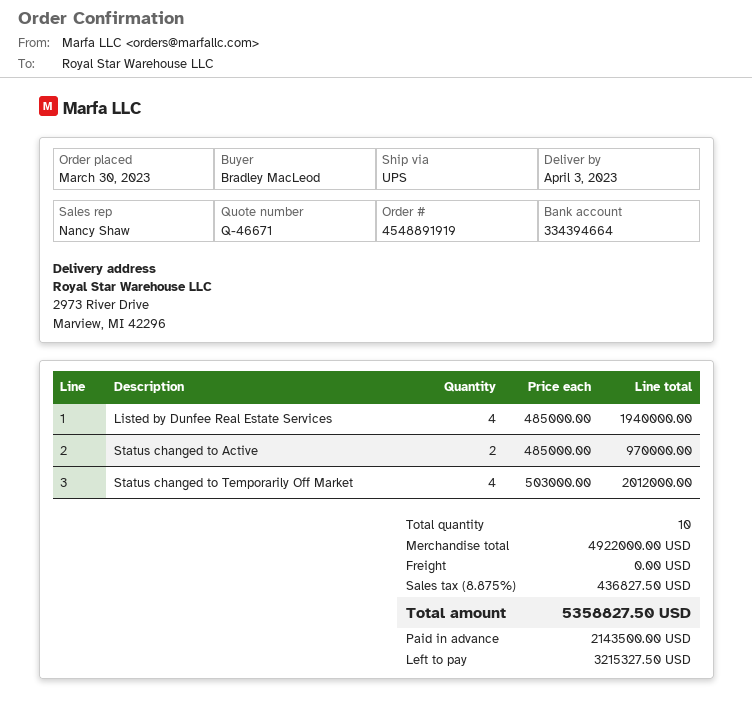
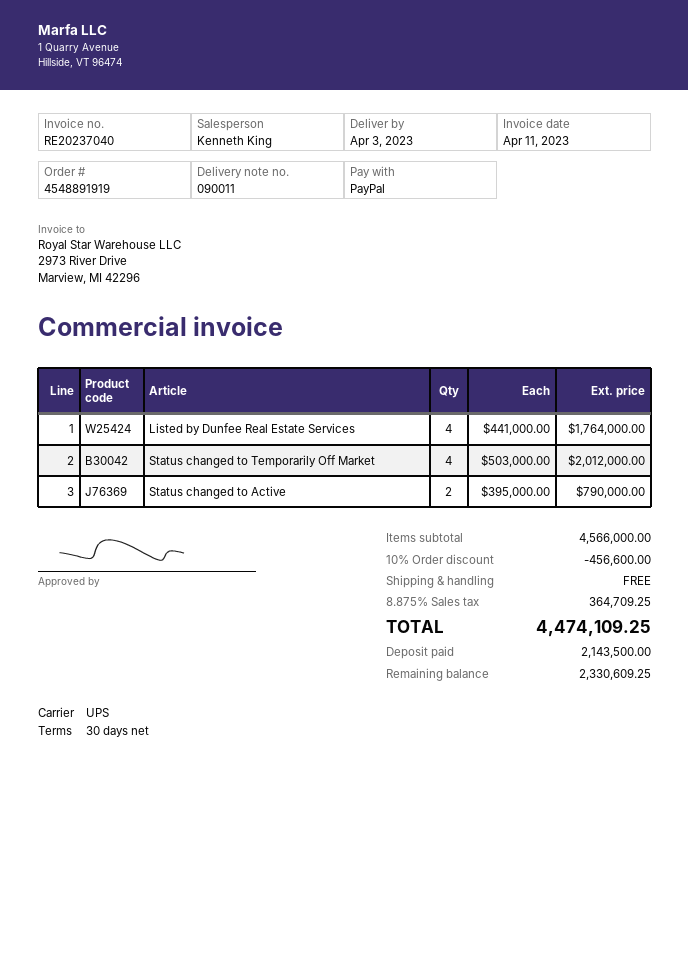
sales rep: Nancy Shaw -> Kenneth King
Listed by Dunfee Real Estate Services: 4 x 485000.00 = 1940000.00 -> 4 x 441000.00 = 1764000.00
Status changed to Active: 2 x 485000.00 = 970000.00 -> 2 x 395000.00 = 790000.00
subtotal: 4922000.00 -> 4566000.00
discount: none -> 10% = 456600.00
tax: 8.875% = 436827.50 -> 8.875% = 364709.25
total: 5358827.50 -> 4474109.25
balance: 3215327.50 -> 2330609.25

